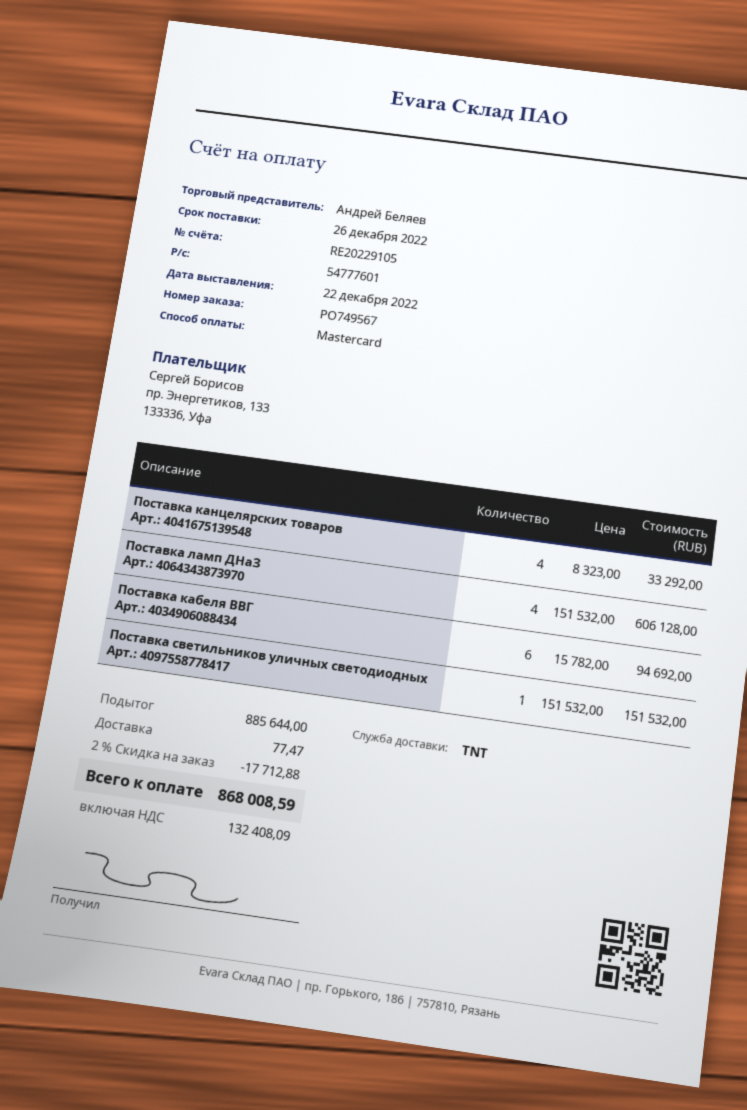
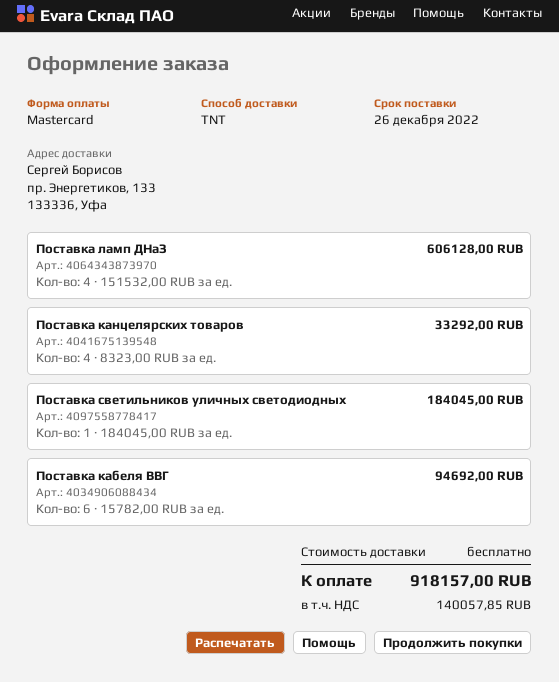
Поставка светильников уличных светодиодных: 1 x 151532.00 = 151532.00 -> 1 x 184045.00 = 184045.00
discount: 2% = 17712.88 -> none
shipping: 77.47 -> 0.00
tax: 132408.09 -> 140057.85
total: 868008.59 -> 918157.00

